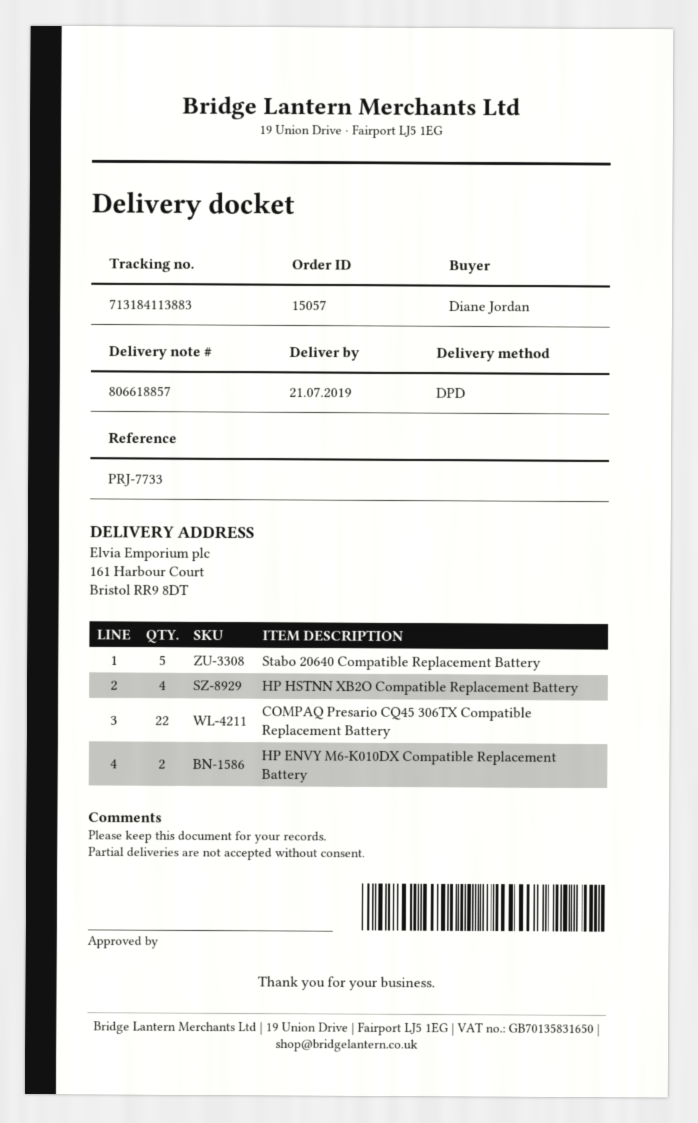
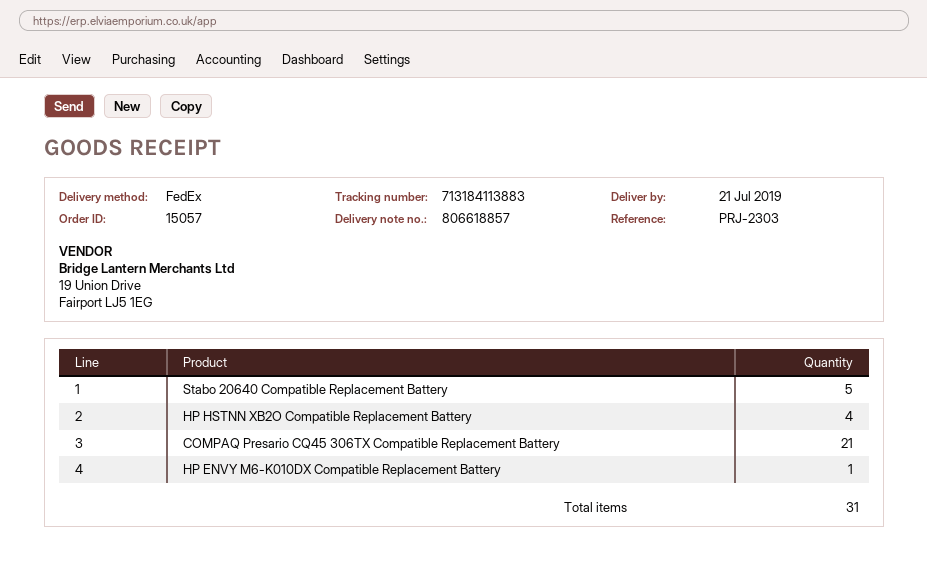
reference: PRJ-7733 -> PRJ-2303
shipping method: DPD -> FedEx
COMPAQ Presario CQ45 306TX Compatible Replacement Battery: 22 -> 21
HP ENVY M6-K010DX Compatible Replacement Battery: 2 -> 1

